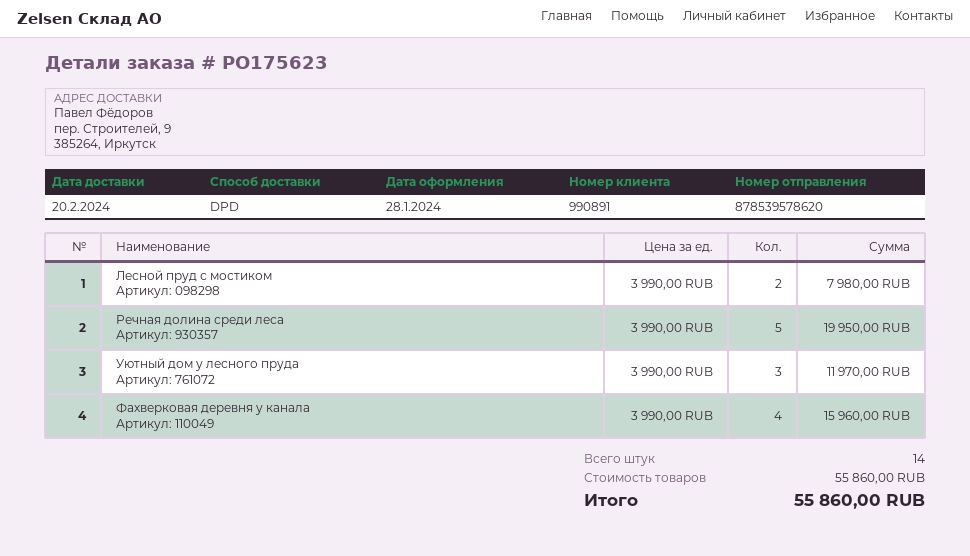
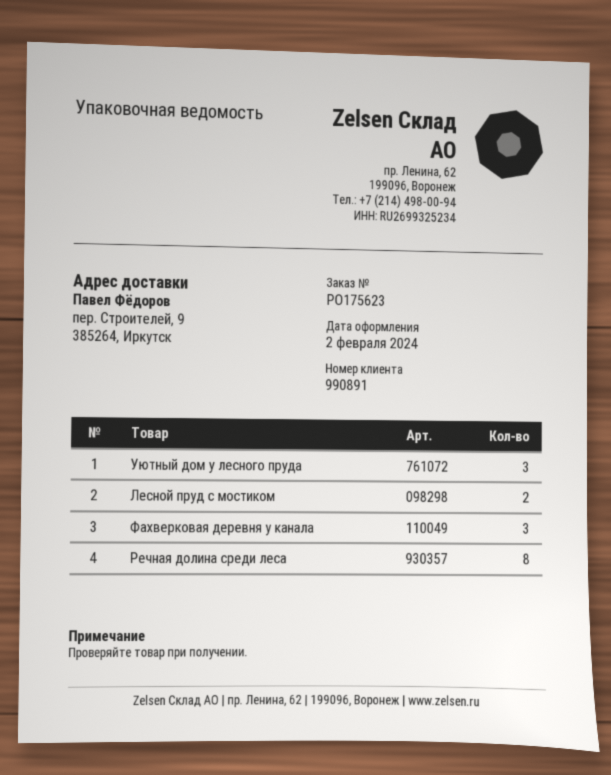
order date: 2024-01-28 -> 2024-02-02
Речная долина среди леса: 5 -> 8
Фахверковая деревня у канала: 4 -> 3

